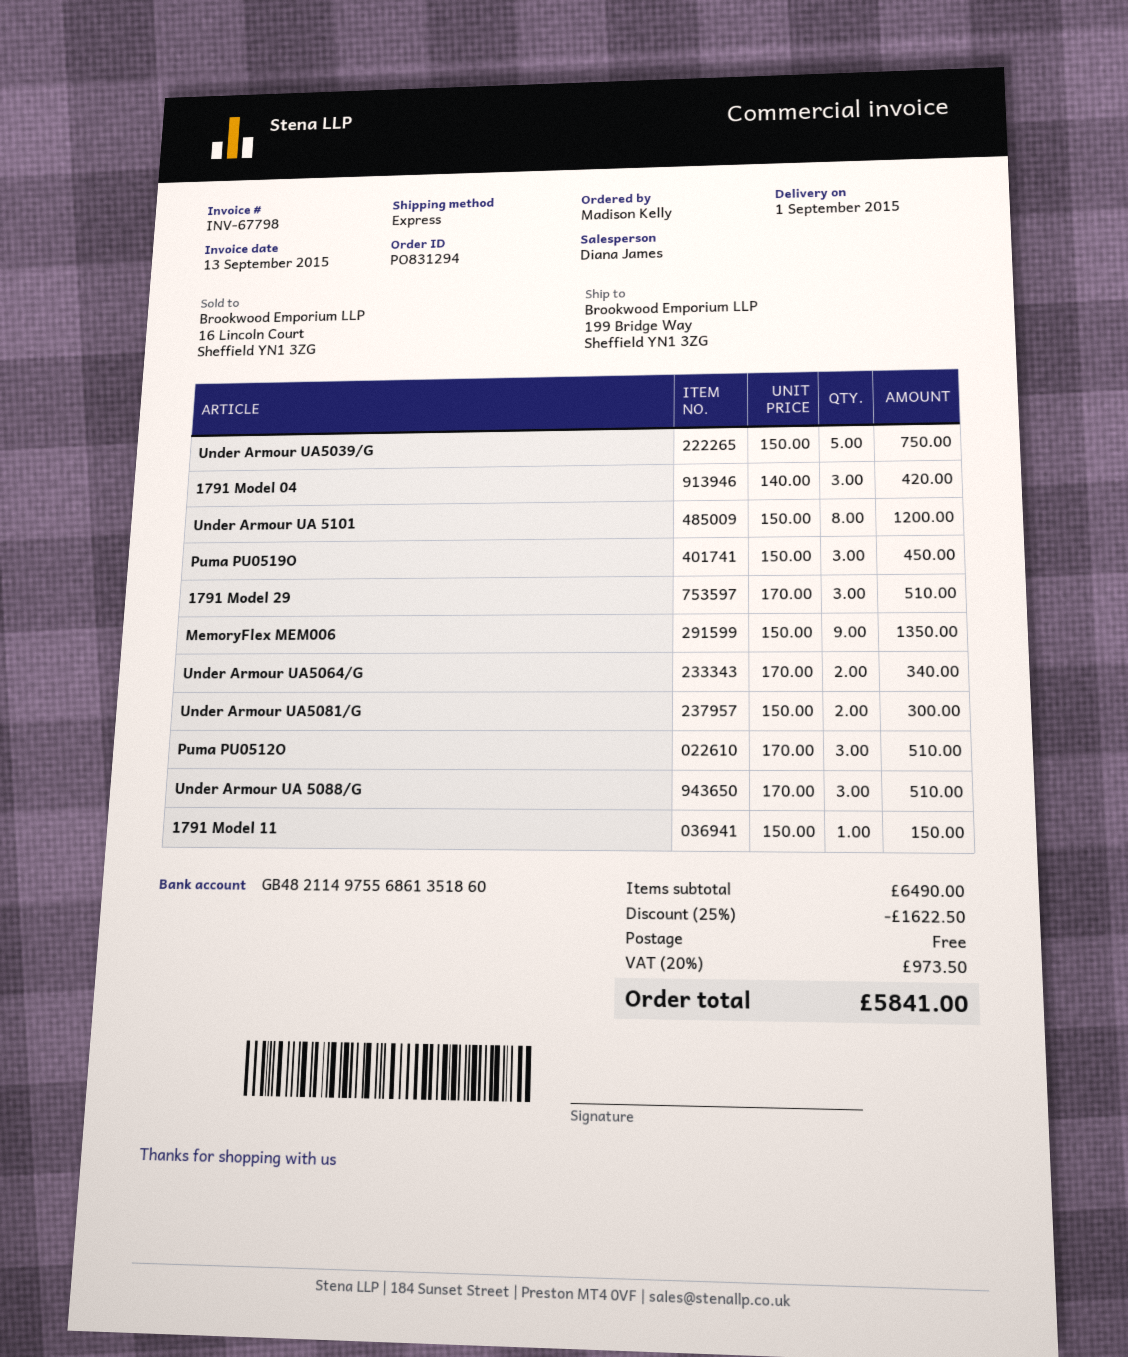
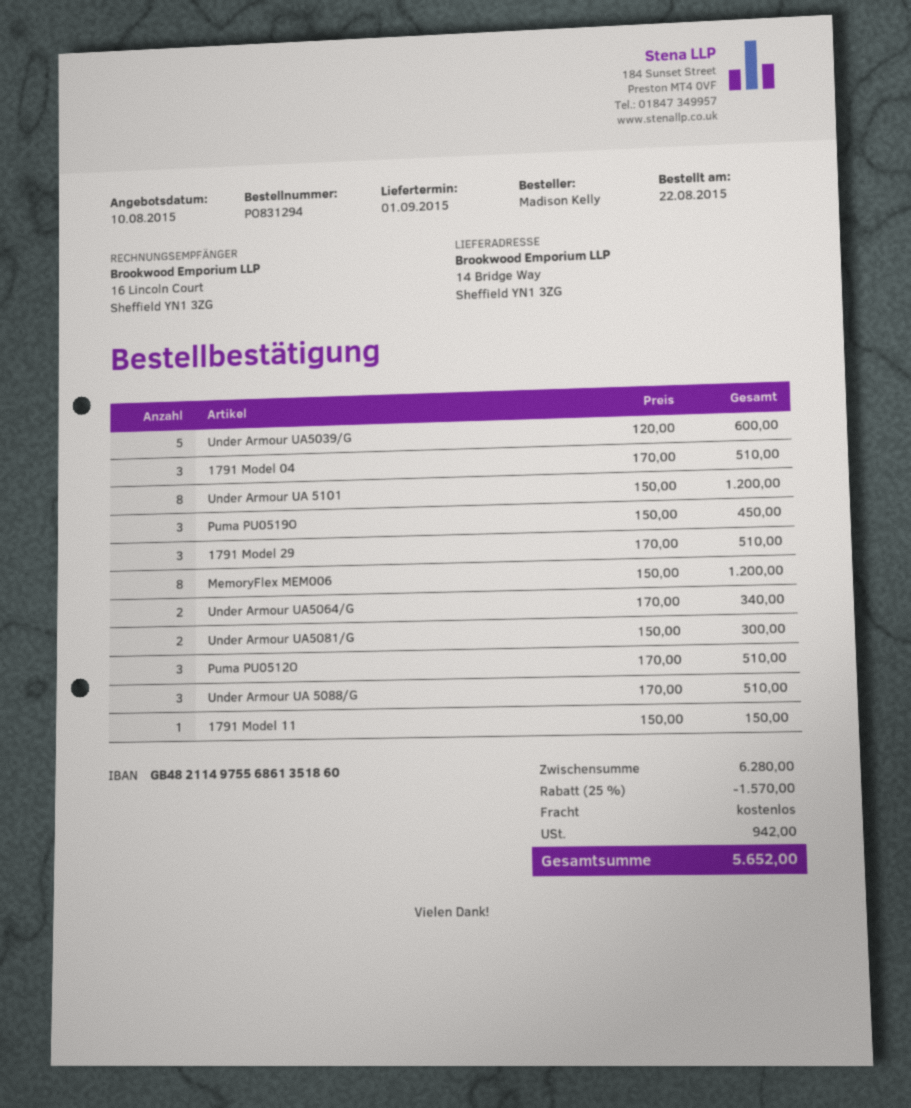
ship to: 199 Bridge Way, Sheffield YN1 3ZG -> 14 Bridge Way, Sheffield YN1 3ZG
Under Armour UA5039/G: 5 x 150.00 = 750.00 -> 5 x 120.00 = 600.00
1791 Model 04: 3 x 140.00 = 420.00 -> 3 x 170.00 = 510.00
MemoryFlex MEM006: 9 x 150.00 = 1350.00 -> 8 x 150.00 = 1200.00
subtotal: 6490.00 -> 6280.00
discount: 25% = 1622.50 -> 25% = 1570.00
tax: 973.50 -> 942.00
total: 5841.00 -> 5652.00

